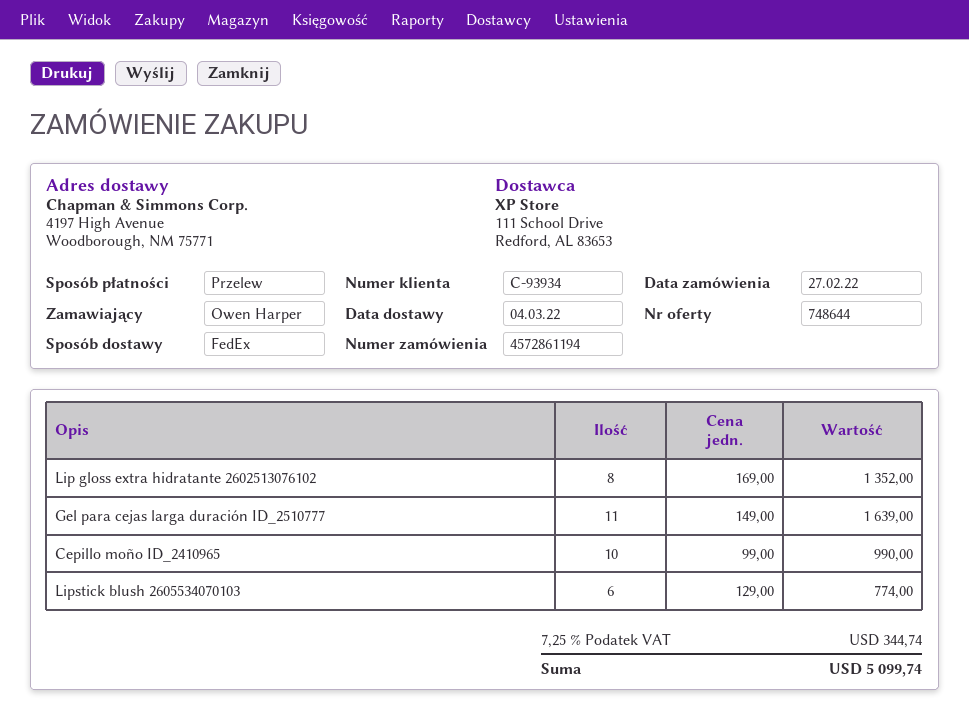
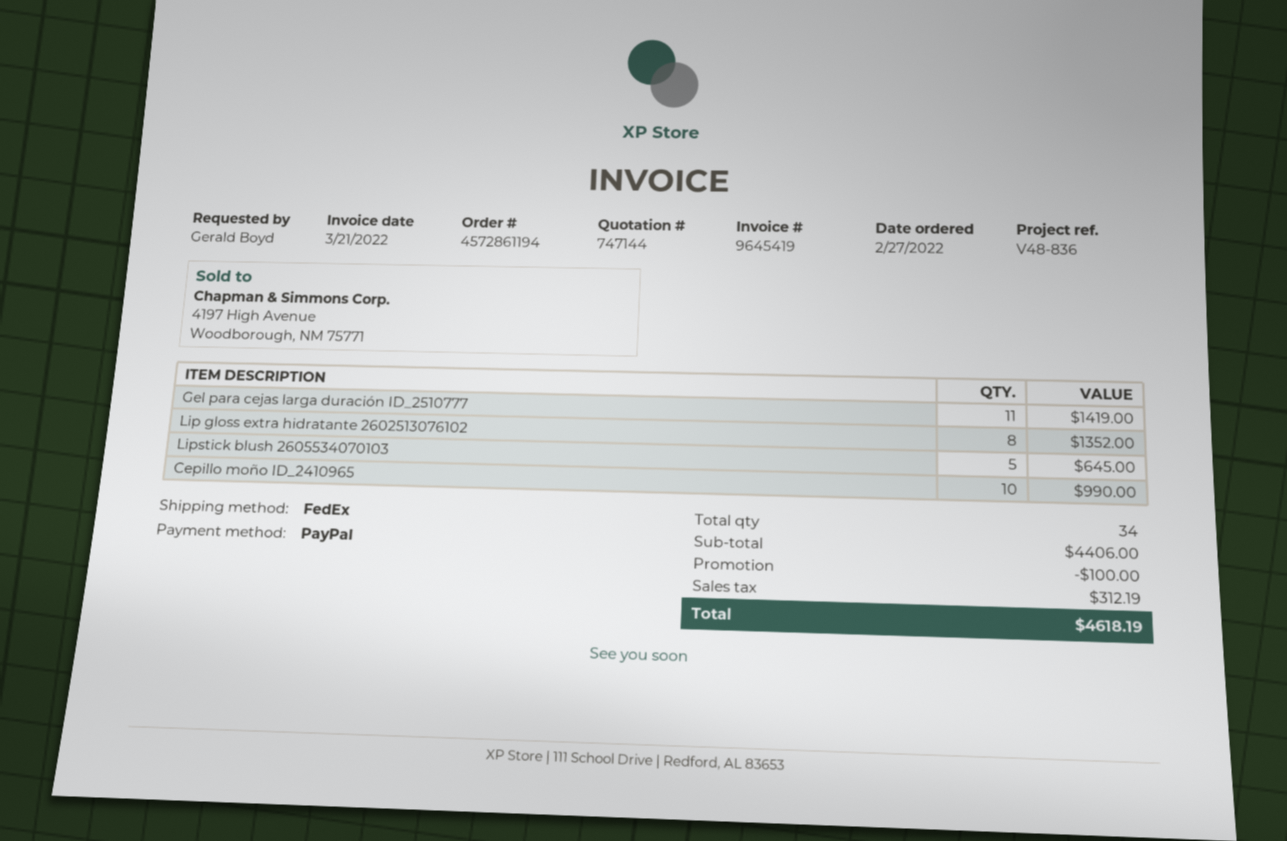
quote number: 748644 -> 747144
ordered by: Owen Harper -> Gerald Boyd
payment method: bank transfer -> PayPal
Gel para cejas larga duración ID_2510777: 11 for 1639.00 -> 11 for 1419.00
Lipstick blush 2605534070103: 6 for 774.00 -> 5 for 645.00
discount: none -> 100.00
tax: 344.74 -> 312.19
total: 5099.74 -> 4618.19

